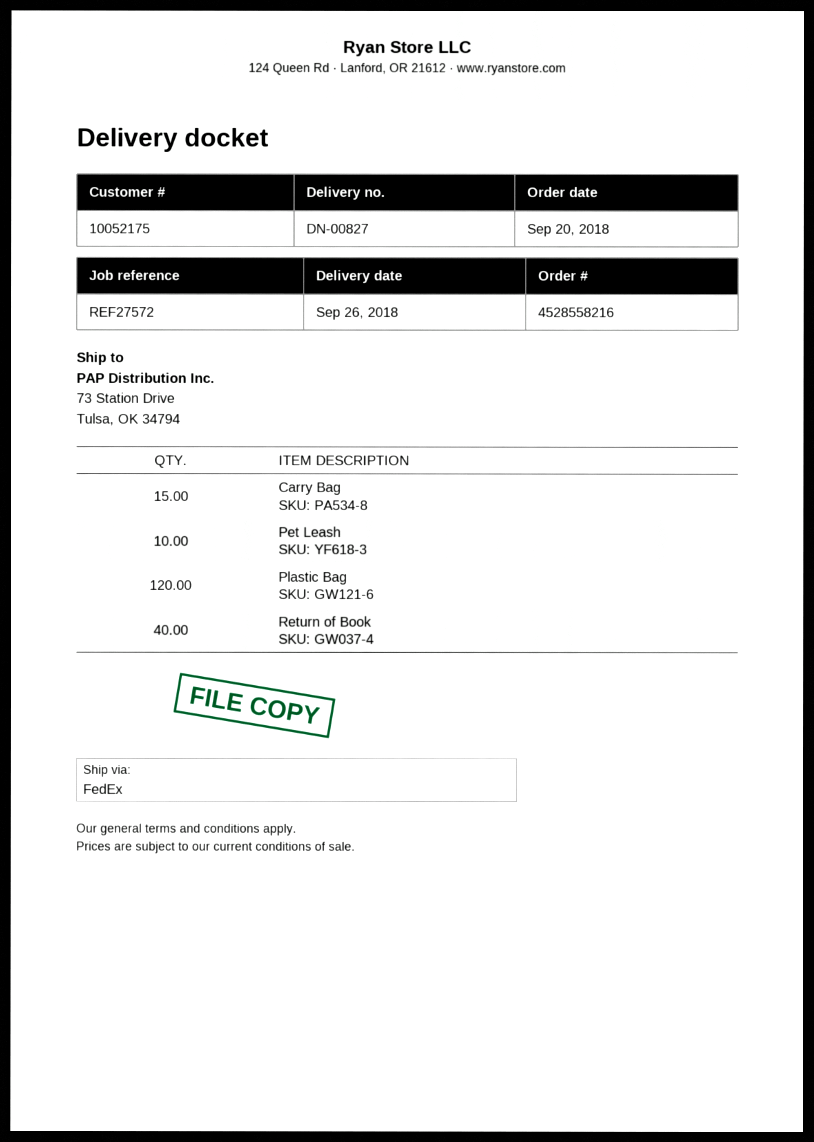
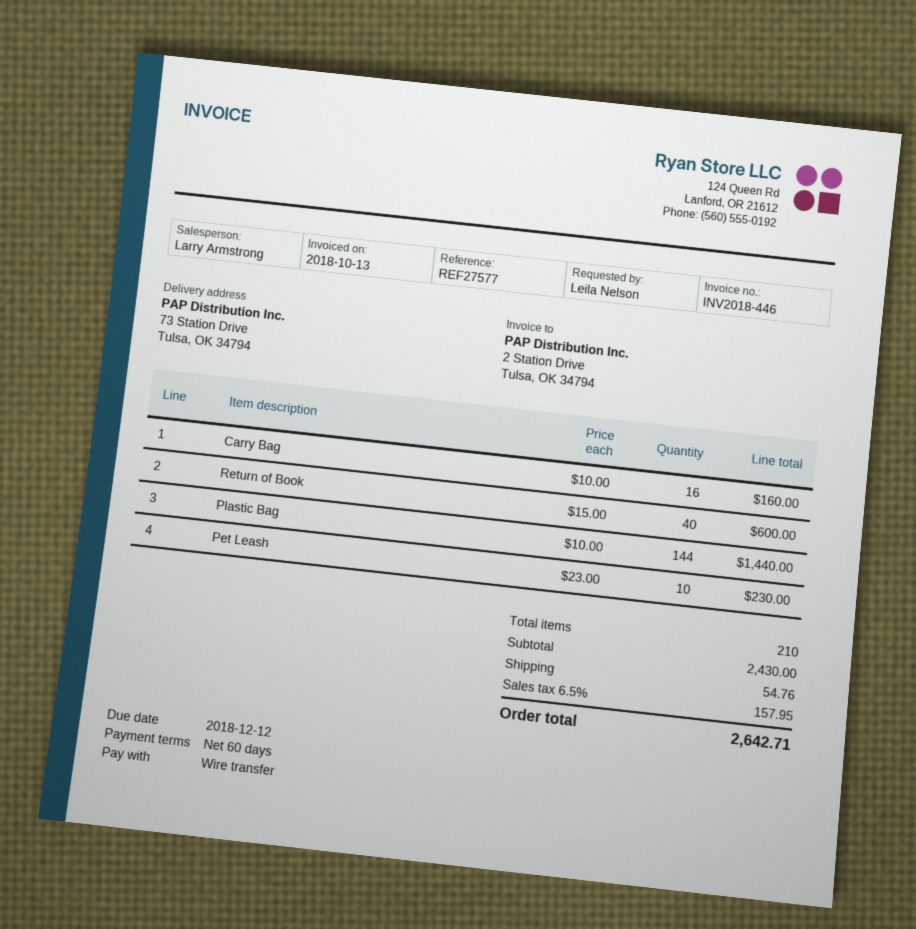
reference: REF27572 -> REF27577
Carry Bag: 15 -> 16
Plastic Bag: 120 -> 144

